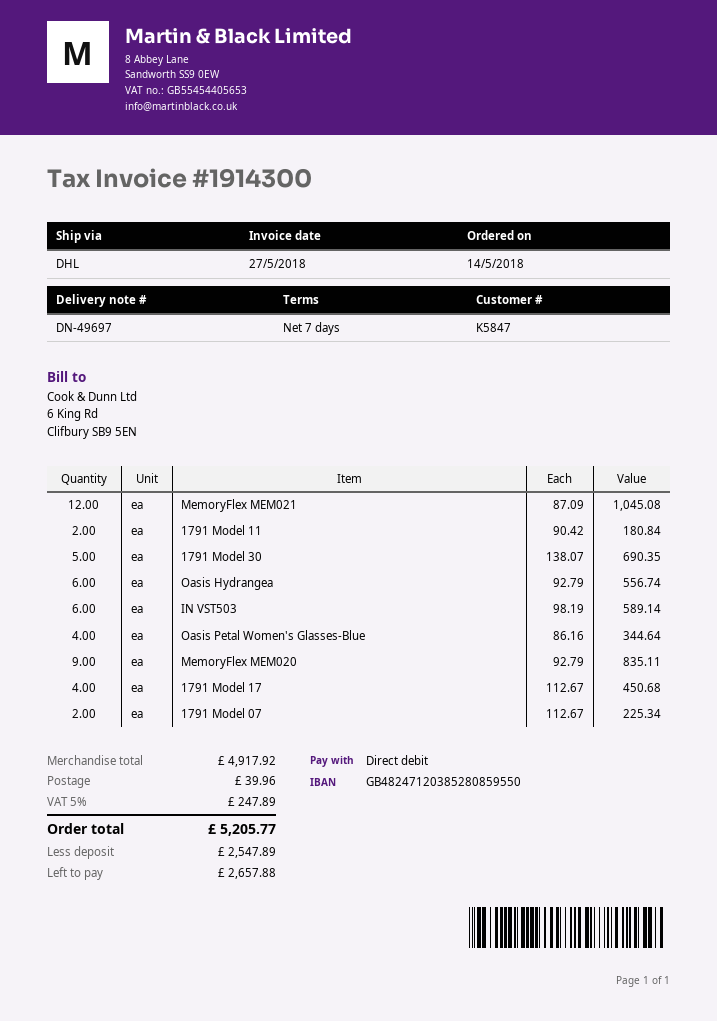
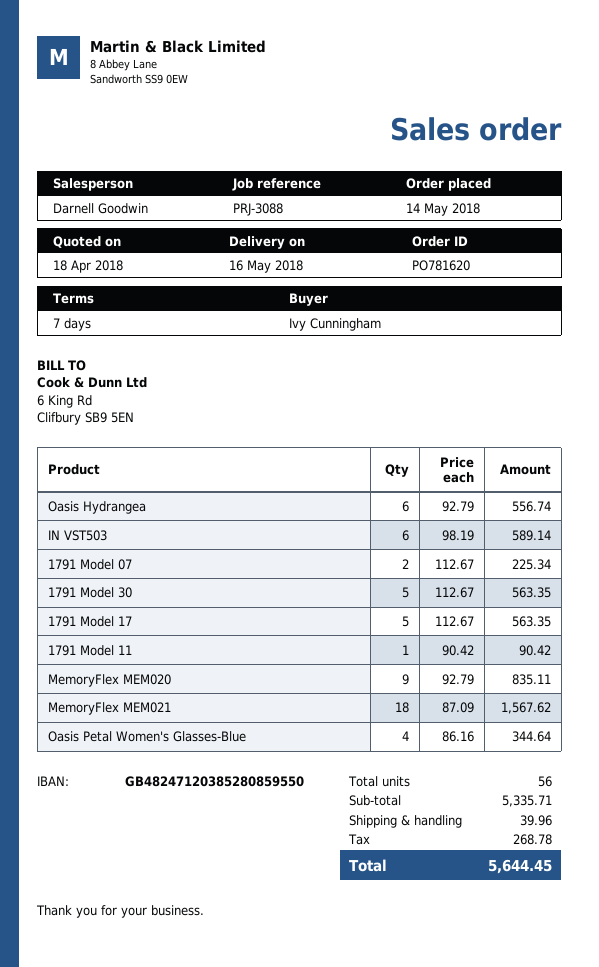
MemoryFlex MEM021: 12 x 87.09 = 1045.08 -> 18 x 87.09 = 1567.62
1791 Model 11: 2 x 90.42 = 180.84 -> 1 x 90.42 = 90.42
1791 Model 30: 5 x 138.07 = 690.35 -> 5 x 112.67 = 563.35
1791 Model 17: 4 x 112.67 = 450.68 -> 5 x 112.67 = 563.35
subtotal: 4917.92 -> 5335.71
tax: 247.89 -> 268.78
total: 5205.77 -> 5644.45

